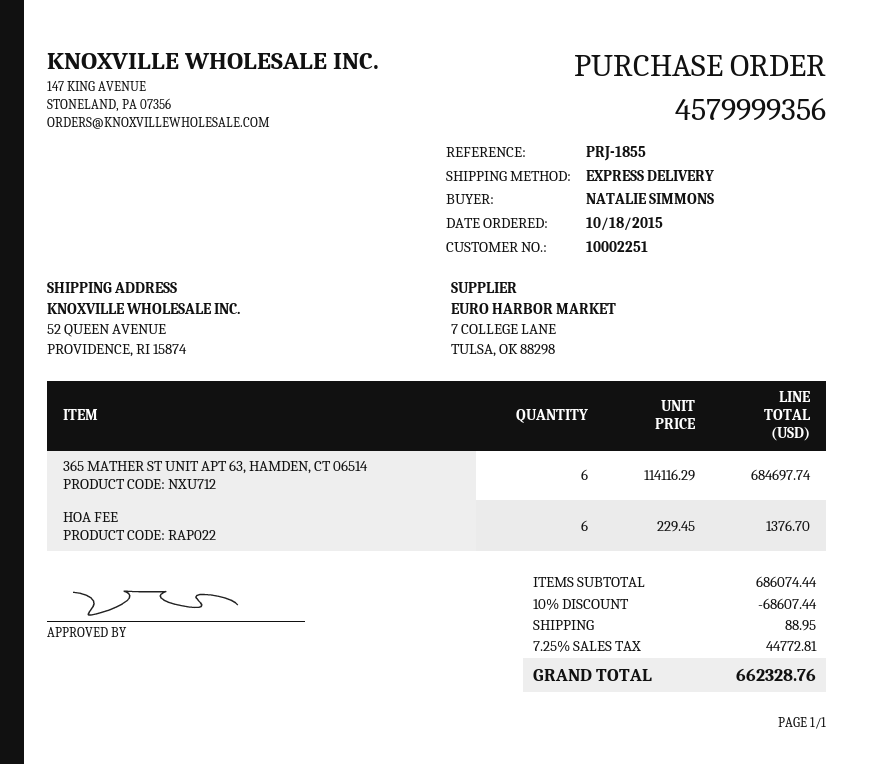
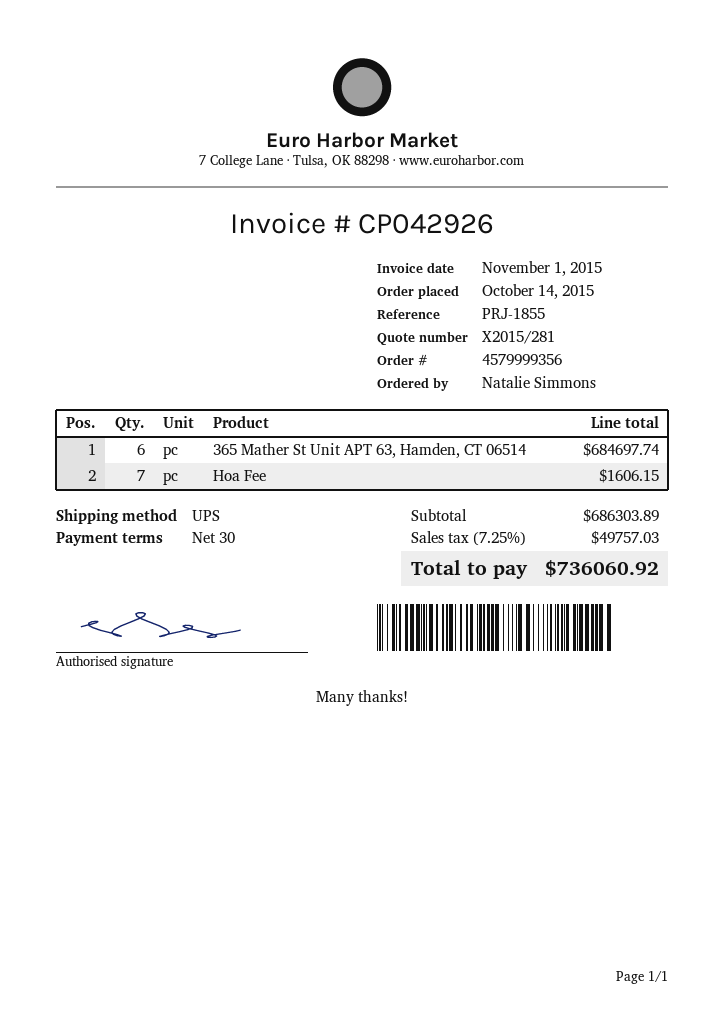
order date: 2015-10-18 -> 2015-10-14
shipping method: express -> UPS
HOA FEE: 6 for 1376.70 -> 7 for 1606.15
subtotal: 686074.44 -> 686303.89
discount: 10% = 68607.44 -> none
shipping: 88.95 -> none
tax: 7.25% = 44772.81 -> 7.25% = 49757.03
total: 662328.76 -> 736060.92

